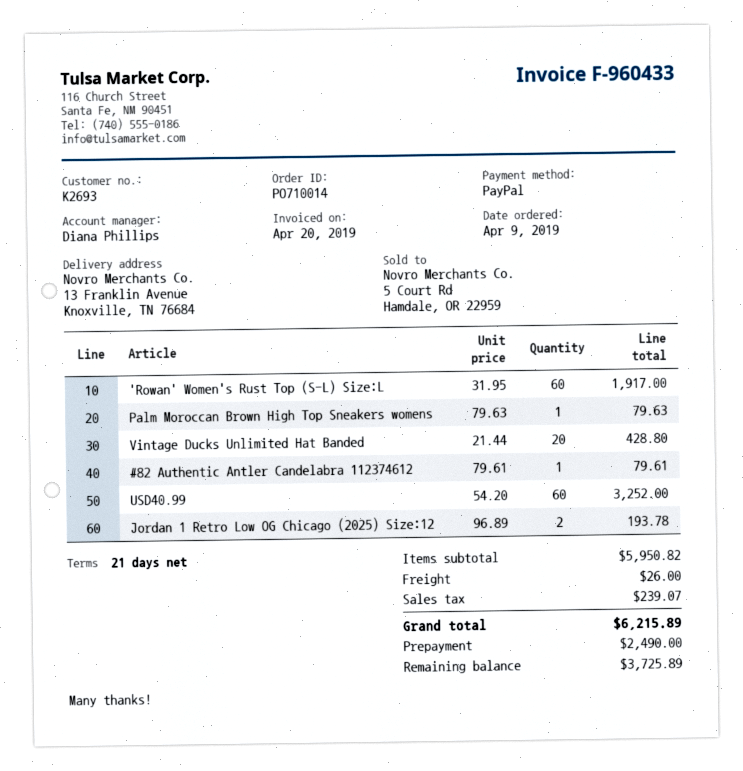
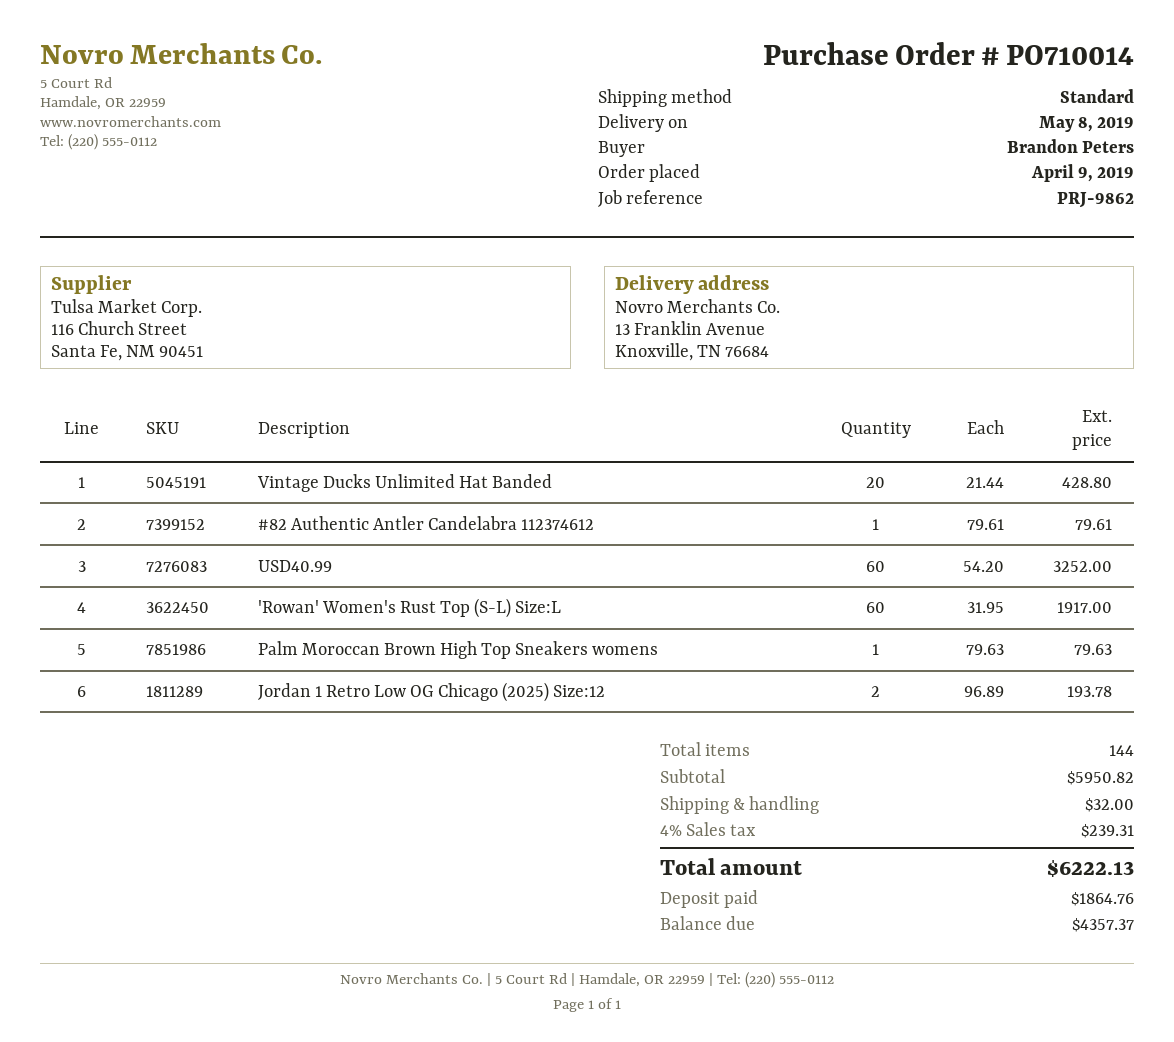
shipping: 26.00 -> 32.00
tax: 239.07 -> 239.31
total: 6215.89 -> 6222.13
deposit: 2490.00 -> 1864.76
balance: 3725.89 -> 4357.37

